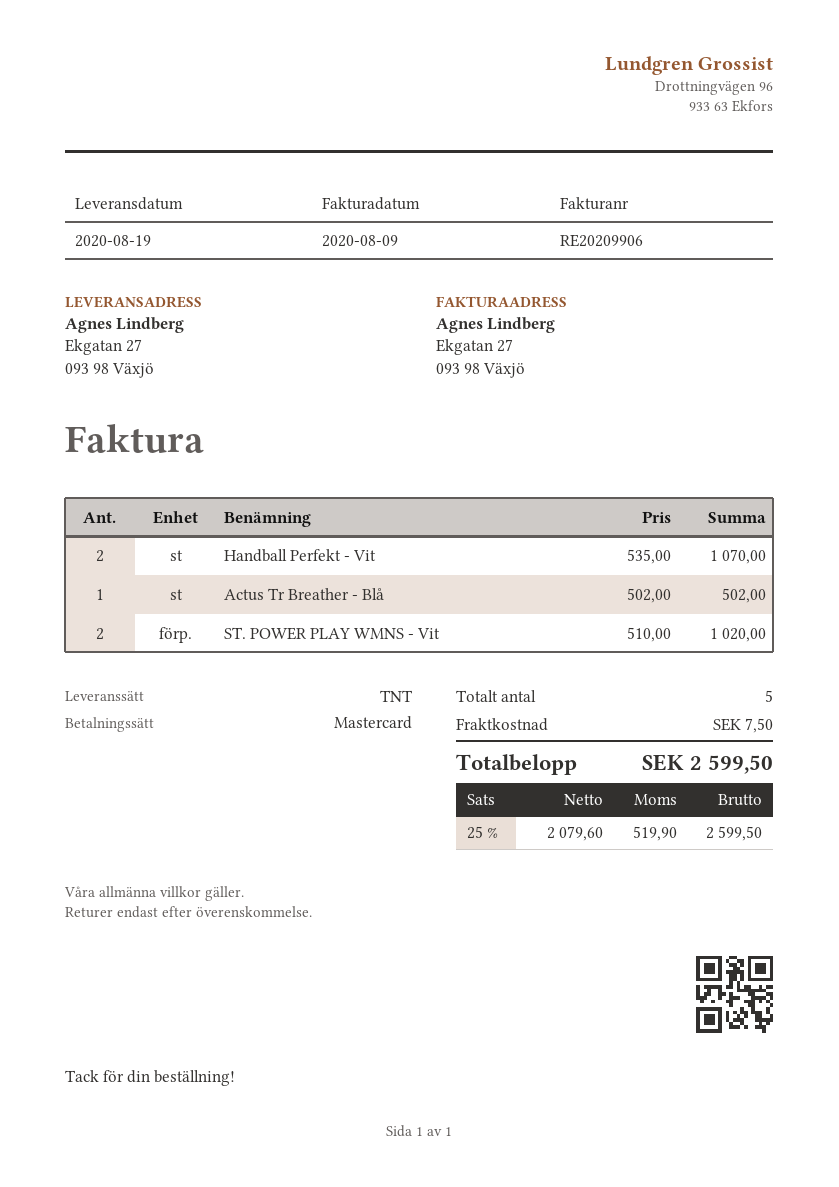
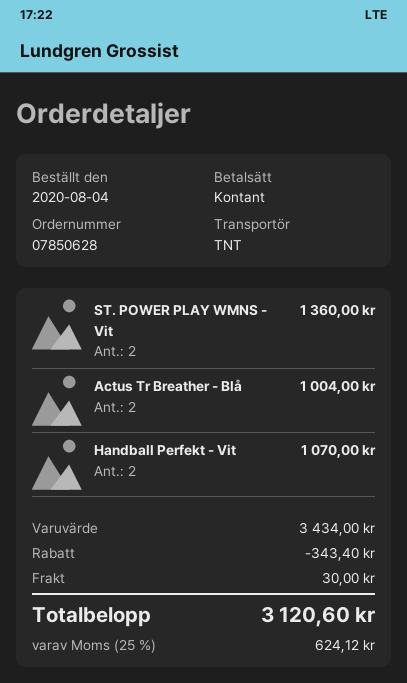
payment method: Mastercard -> cash
Actus Tr Breather - Blå: 1 for 502.00 -> 2 for 1004.00
ST. POWER PLAY WMNS - Vit: 2 for 1020.00 -> 2 for 1360.00
discount: none -> 343.40
shipping: 7.50 -> 30.00
tax: 25% = 519.90 -> 25% = 624.12
total: 2599.50 -> 3120.60

